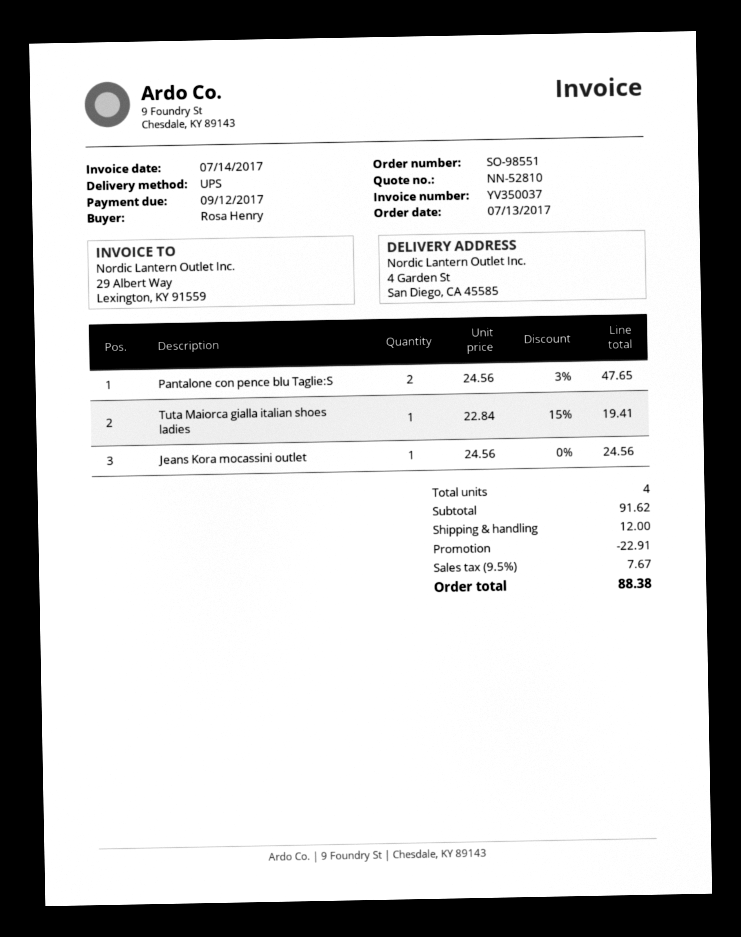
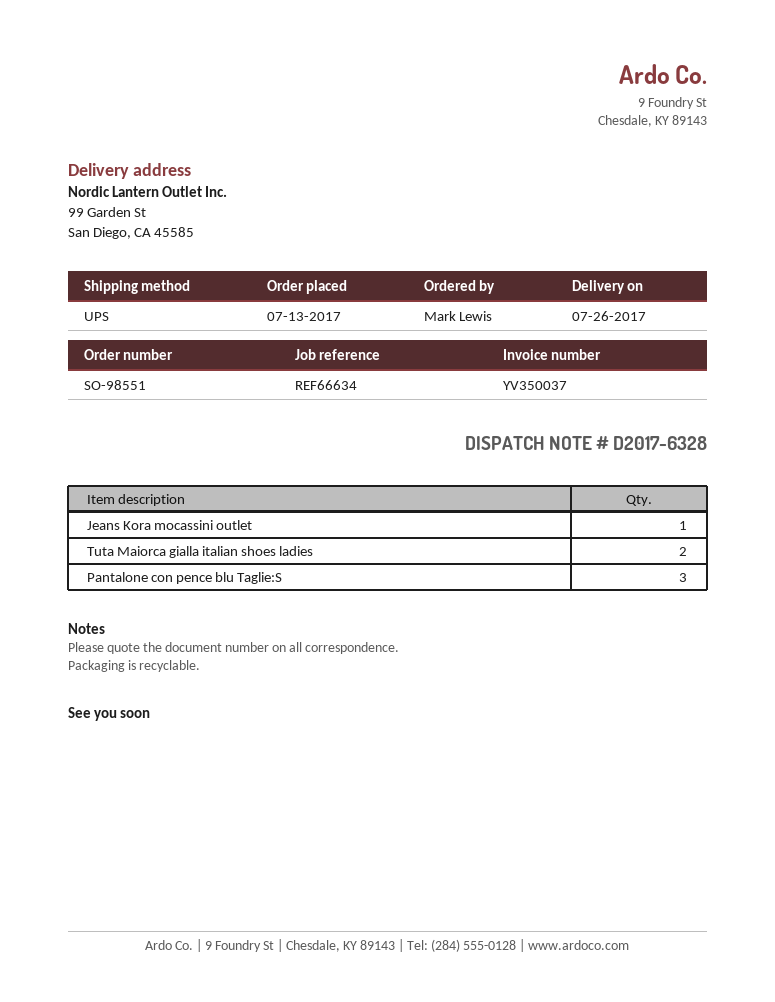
ordered by: Rosa Henry -> Mark Lewis
ship to: 4 Garden St, San Diego, CA 45585 -> 99 Garden St, San Diego, CA 45585
Pantalone con pence blu Taglie:S: 2 -> 3
Tuta Maiorca gialla italian shoes ladies: 1 -> 2

